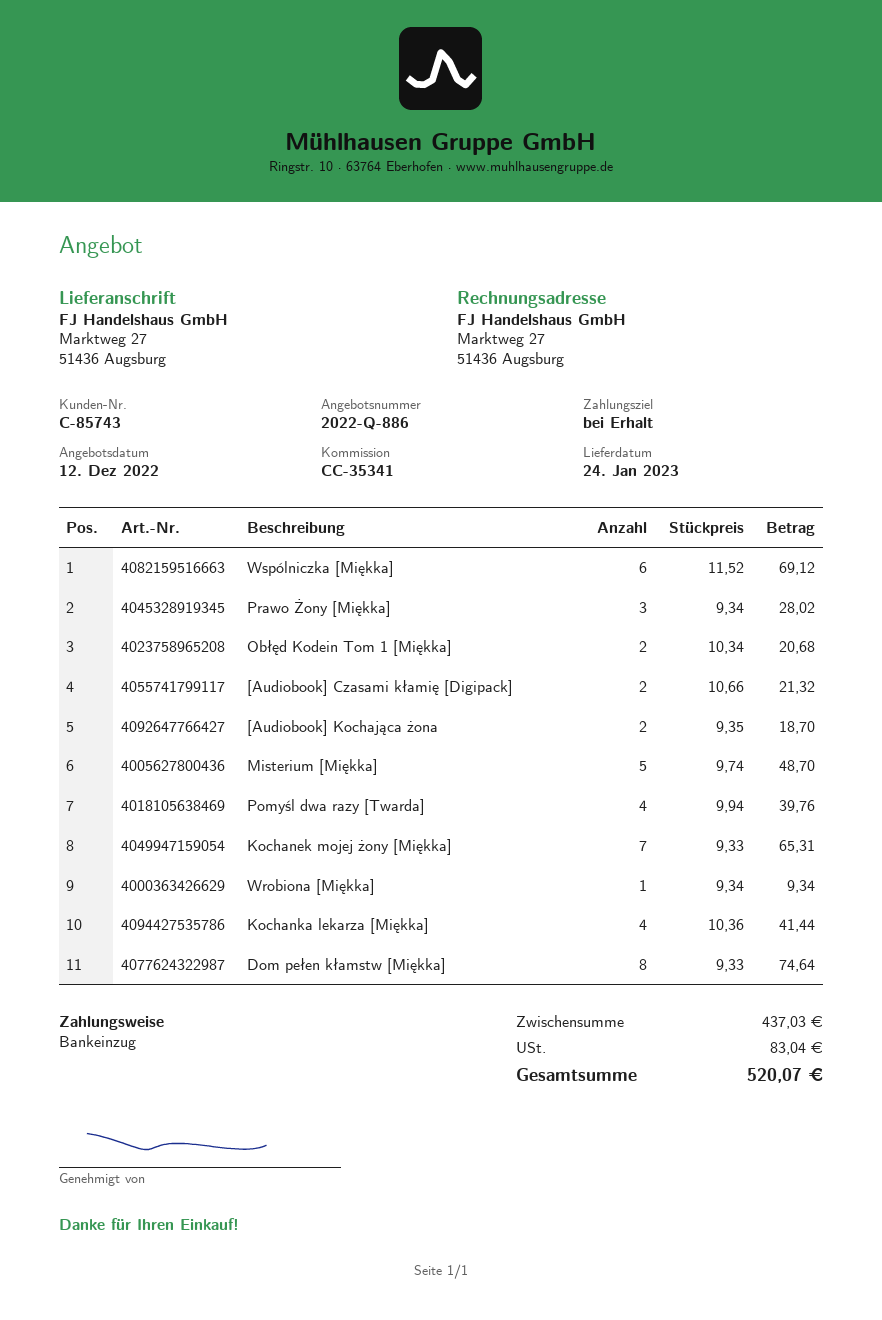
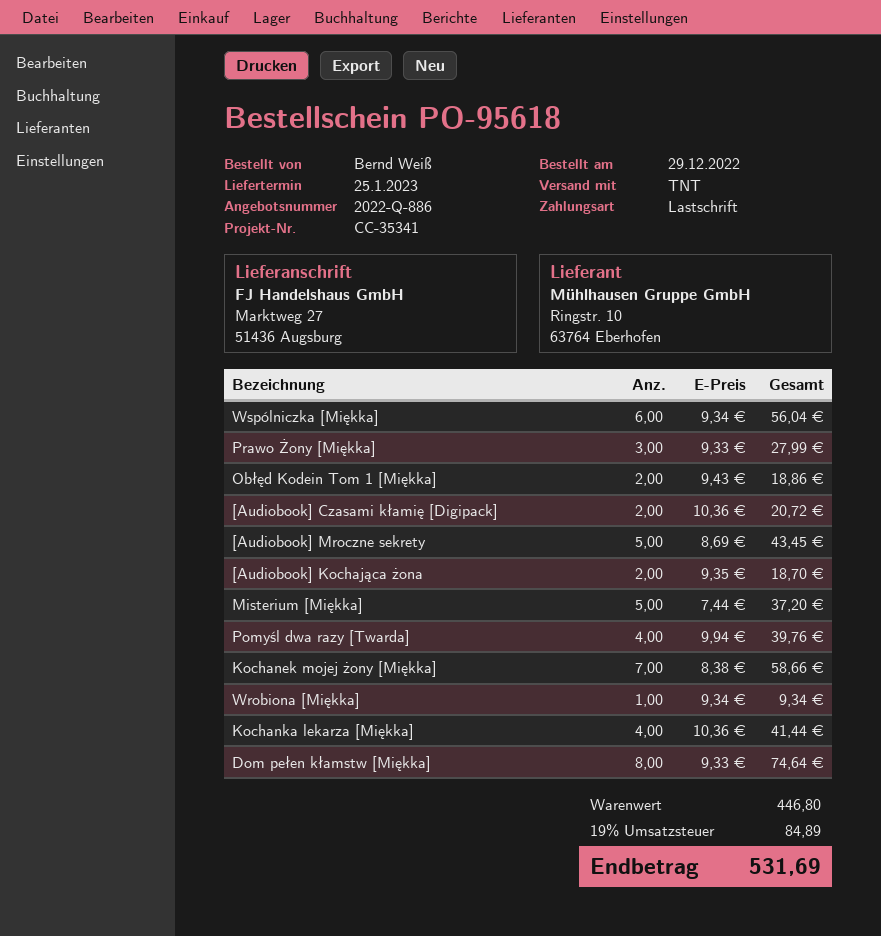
delivery date: 2023-01-24 -> 2023-01-25
Wspólniczka [Miękka]: 6 x 11.52 = 69.12 -> 6 x 9.34 = 56.04
Prawo Żony [Miękka]: 3 x 9.34 = 28.02 -> 3 x 9.33 = 27.99
Obłęd Kodein Tom 1 [Miękka]: 2 x 10.34 = 20.68 -> 2 x 9.43 = 18.86
[Audiobook] Czasami kłamię [Digipack]: 2 x 10.66 = 21.32 -> 2 x 10.36 = 20.72
Misterium [Miękka]: 5 x 9.74 = 48.70 -> 5 x 7.44 = 37.20
Kochanek mojej żony [Miękka]: 7 x 9.33 = 65.31 -> 7 x 8.38 = 58.66
[Audiobook] Mroczne sekrety: none -> 5 x 8.69 = 43.45
subtotal: 437.03 -> 446.80
tax: 83.04 -> 84.89
total: 520.07 -> 531.69

